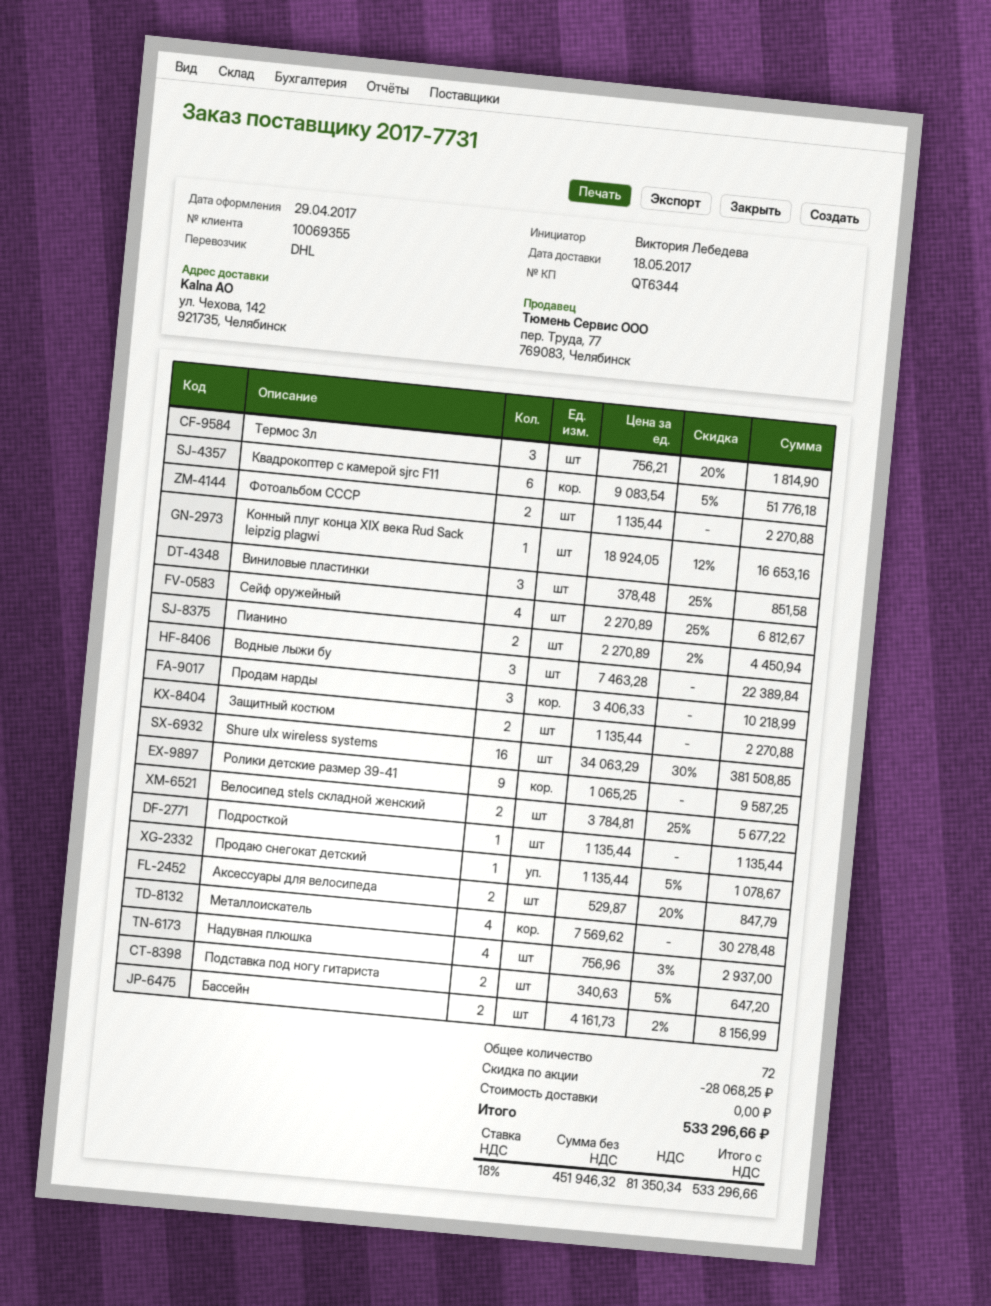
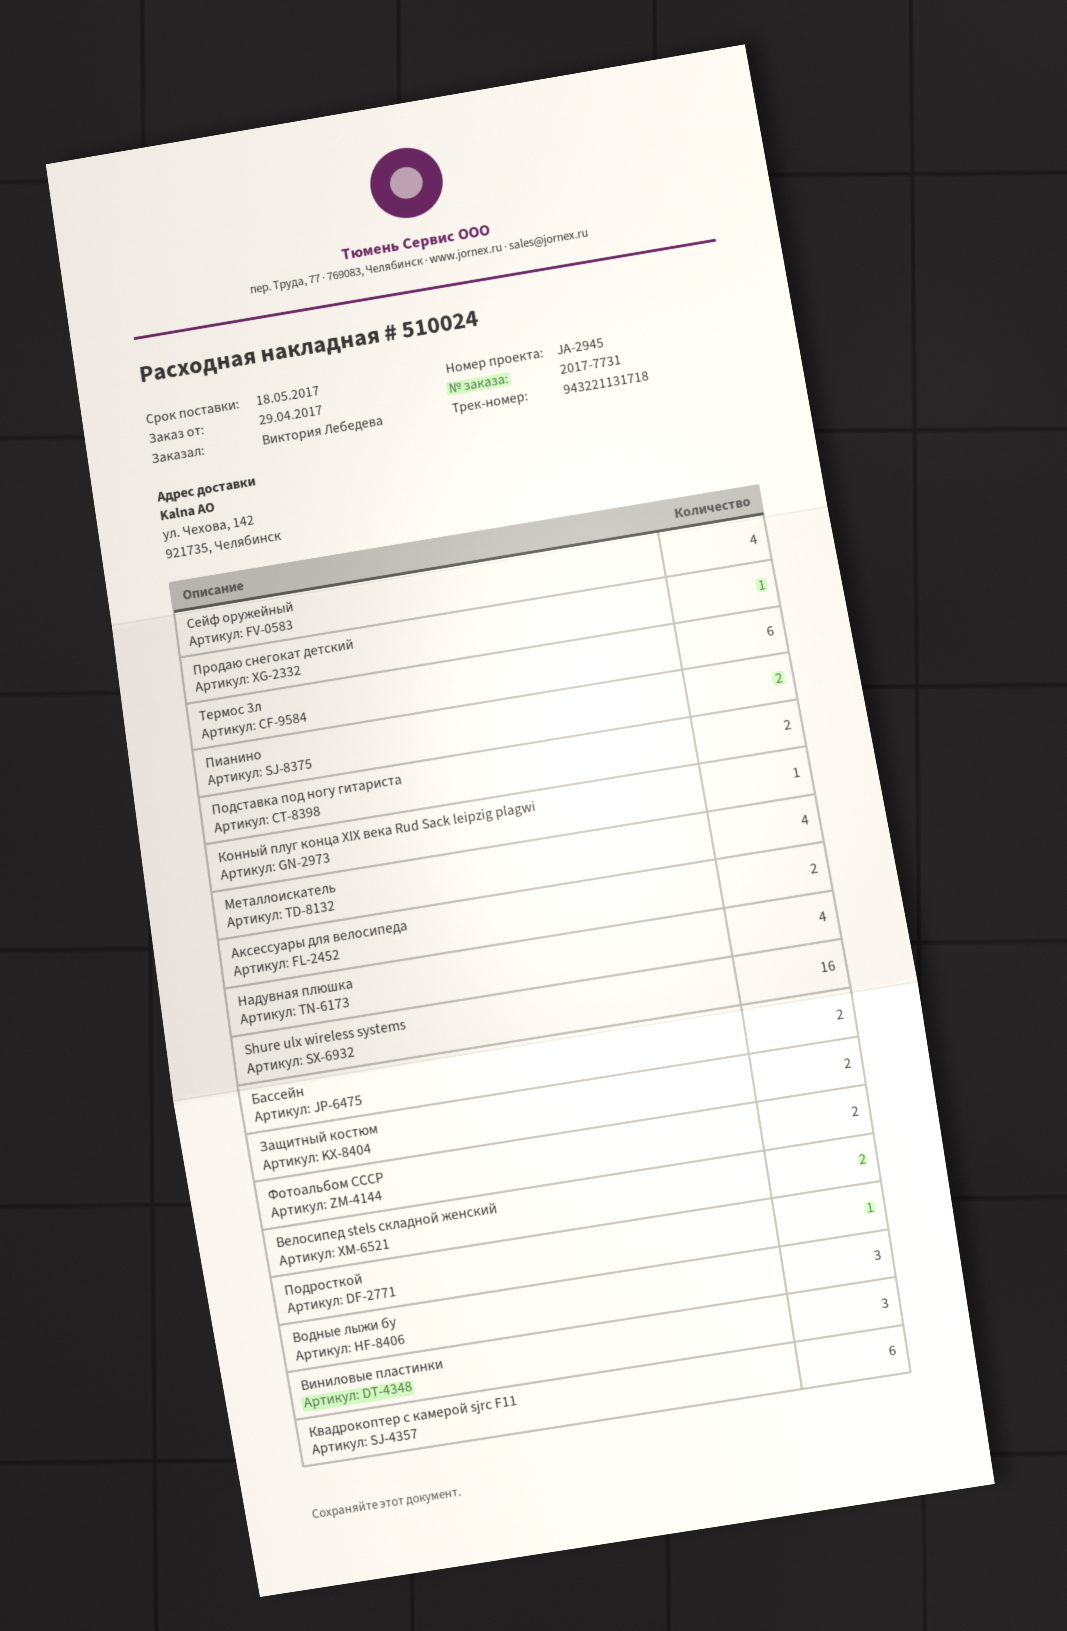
Термос 3л: 3 -> 6
Продам нарды: 3 -> none
Ролики детские размер 39-41: 9 -> none

